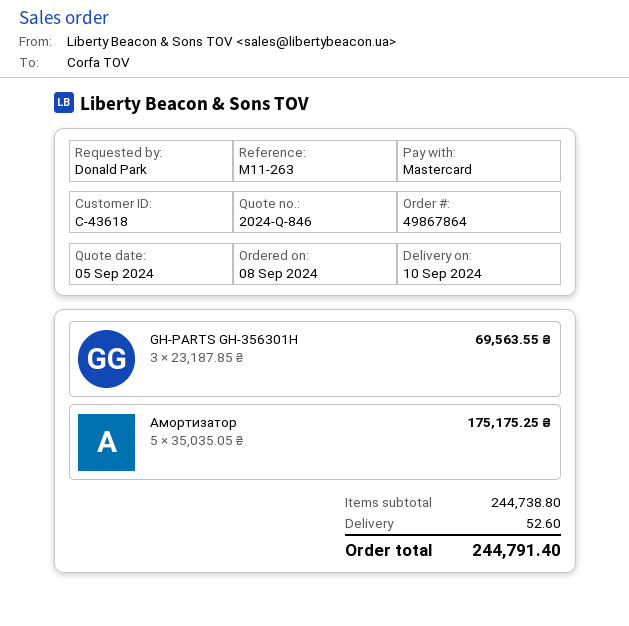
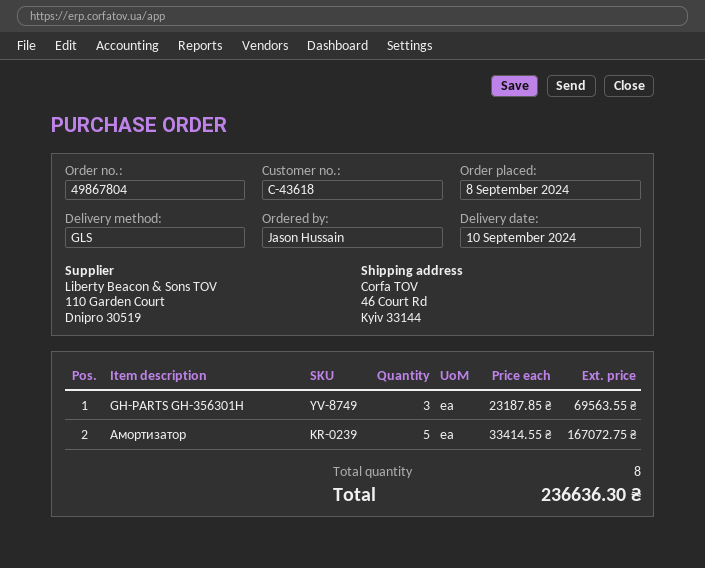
order number: 49867864 -> 49867804
ordered by: Donald Park -> Jason Hussain
Амортизатор: 5 x 35035.05 = 175175.25 -> 5 x 33414.55 = 167072.75
shipping: 52.60 -> none
total: 244791.40 -> 236636.30

